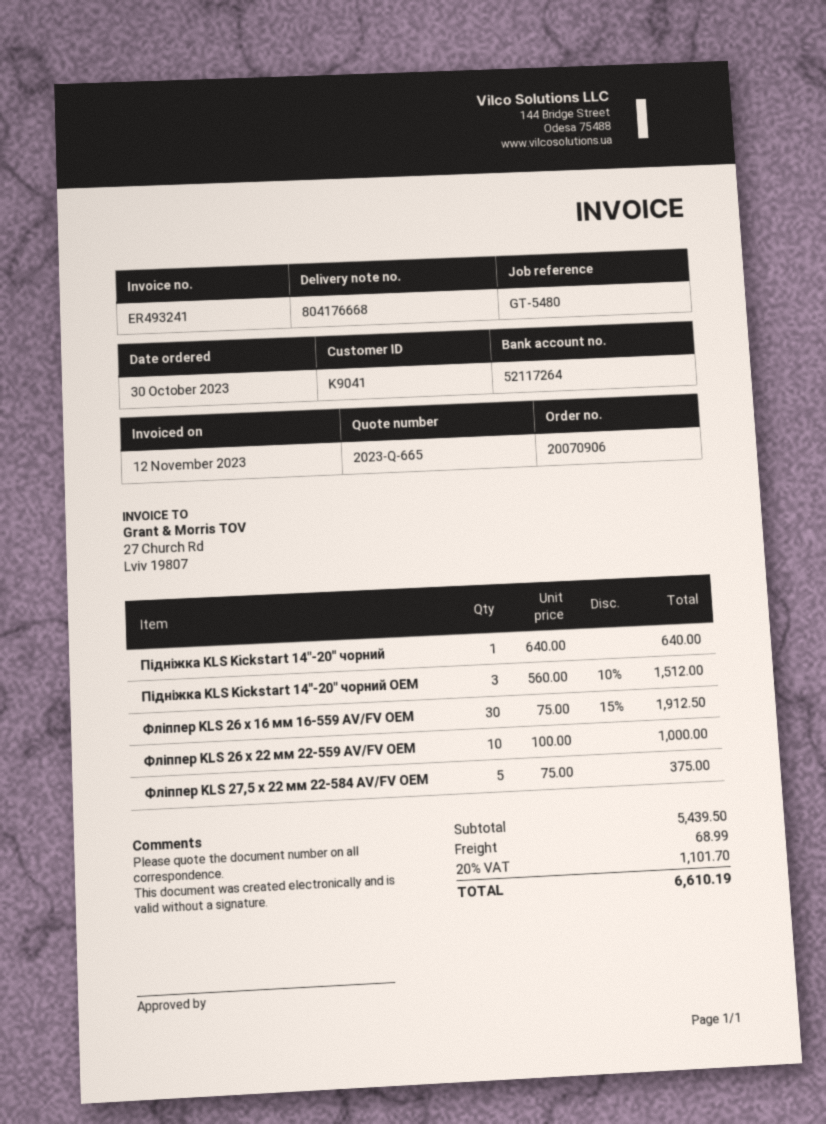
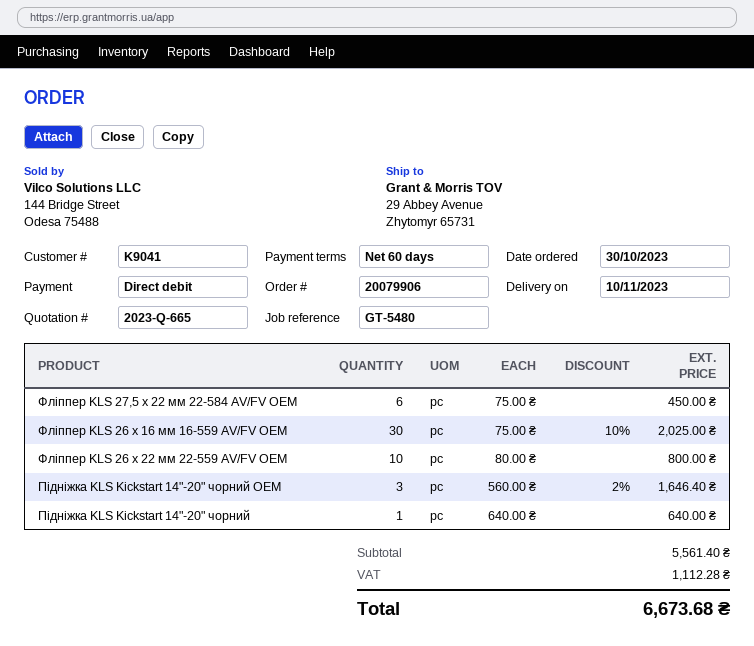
order number: 20070906 -> 20079906
Підніжка KLS Kickstart 14"-20" чорний OEM: 3 x 560.00 - 10% = 1512.00 -> 3 x 560.00 - 2% = 1646.40
Фліппер KLS 26 x 16 мм 16-559 AV/FV OEM: 30 x 75.00 - 15% = 1912.50 -> 30 x 75.00 - 10% = 2025.00
Фліппер KLS 26 x 22 мм 22-559 AV/FV OEM: 10 x 100.00 = 1000.00 -> 10 x 80.00 = 800.00
Фліппер KLS 27,5 x 22 мм 22-584 AV/FV OEM: 5 x 75.00 = 375.00 -> 6 x 75.00 = 450.00
subtotal: 5439.50 -> 5561.40
shipping: 68.99 -> none
tax: 1101.70 -> 1112.28
total: 6610.19 -> 6673.68

